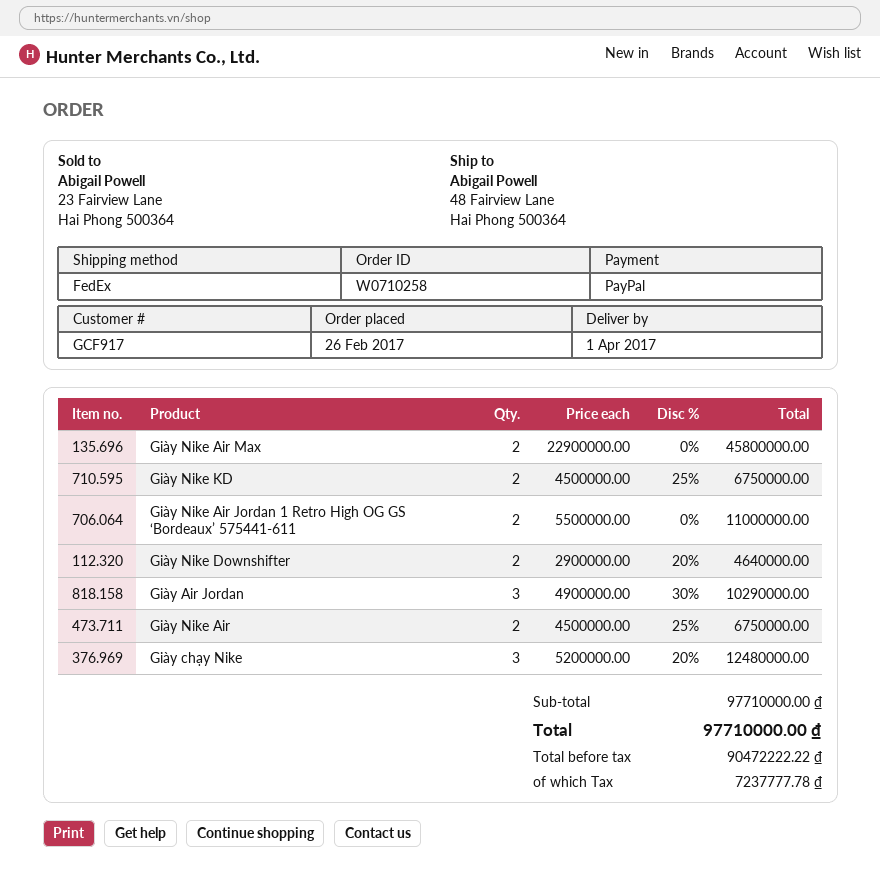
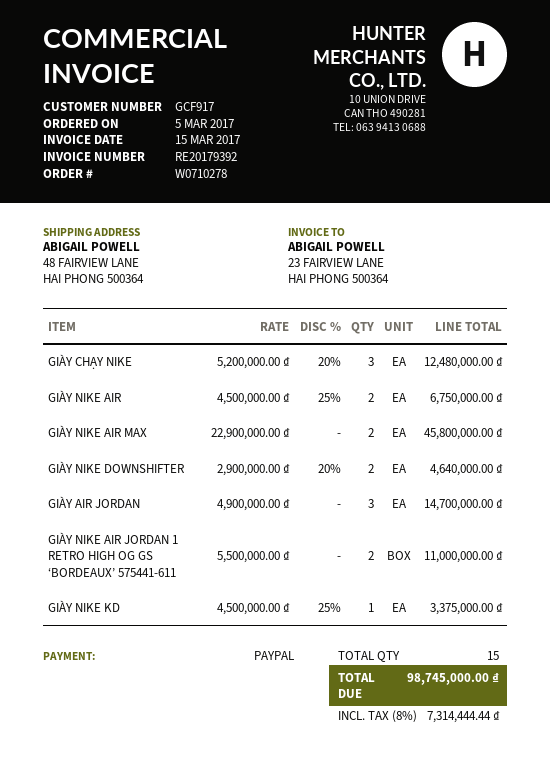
order number: W0710258 -> W0710278
order date: 2017-02-26 -> 2017-03-05
Giày Nike KD: 2 x 4500000.00 - 25% = 6750000.00 -> 1 x 4500000.00 - 25% = 3375000.00
Giày Air Jordan: 3 x 4900000.00 - 30% = 10290000.00 -> 3 x 4900000.00 = 14700000.00
tax: 7237777.78 -> 7314444.44
total: 97710000.00 -> 98745000.00

